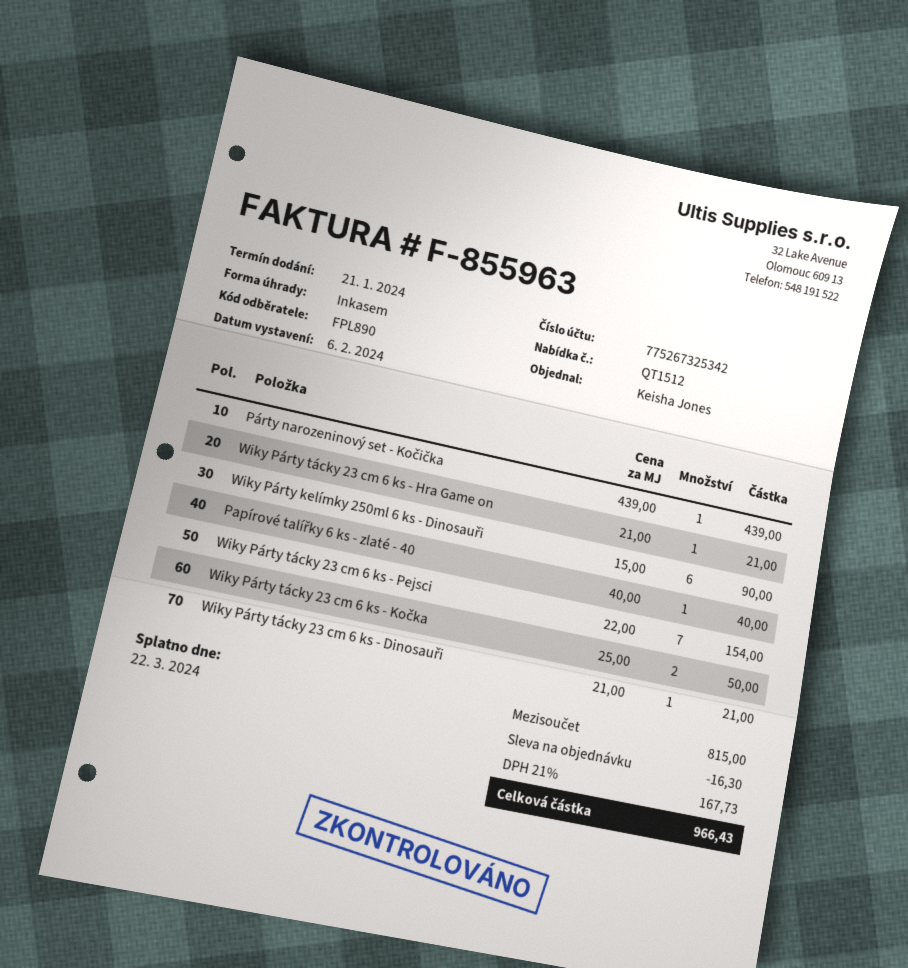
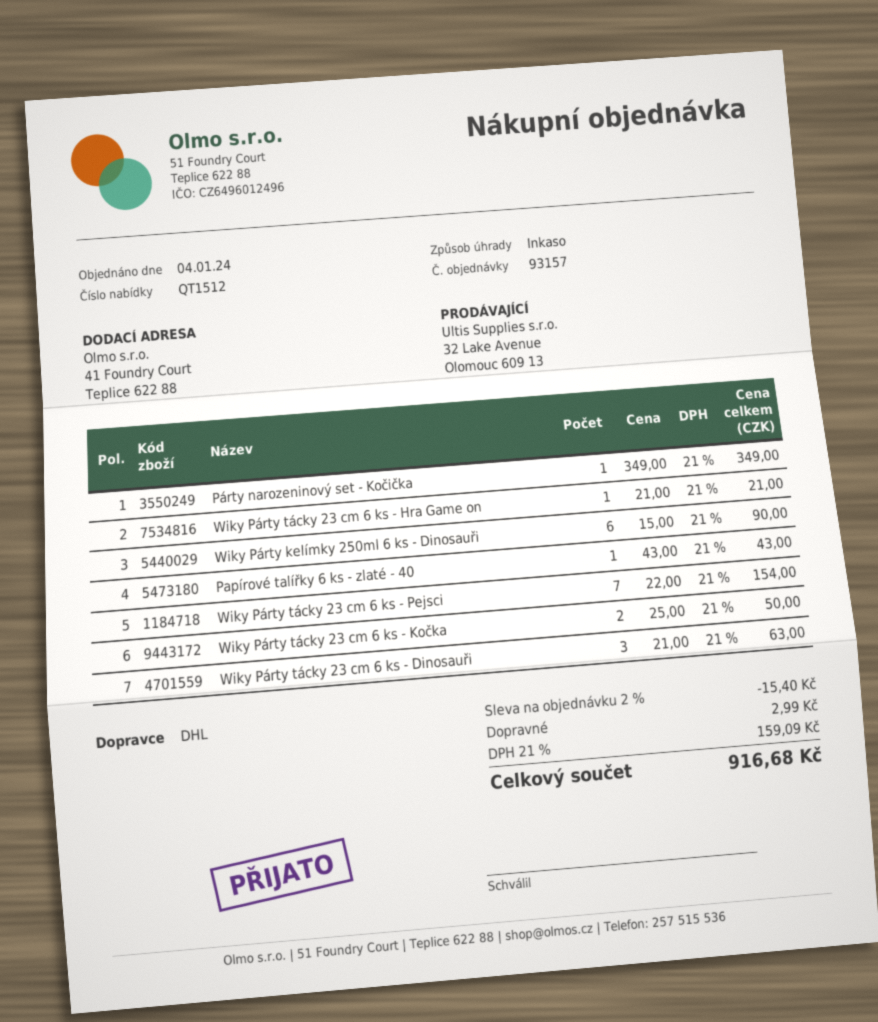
Párty narozeninový set - Kočička: 1 x 439.00 = 439.00 -> 1 x 349.00 = 349.00
Papírové talířky 6 ks - zlaté - 40: 1 x 40.00 = 40.00 -> 1 x 43.00 = 43.00
Wiky Párty tácky 23 cm 6 ks - Dinosauři: 1 x 21.00 = 21.00 -> 3 x 21.00 = 63.00
discount: 16.30 -> 15.40
shipping: none -> 2.99
tax: 21% = 167.73 -> 21% = 159.09
total: 966.43 -> 916.68

